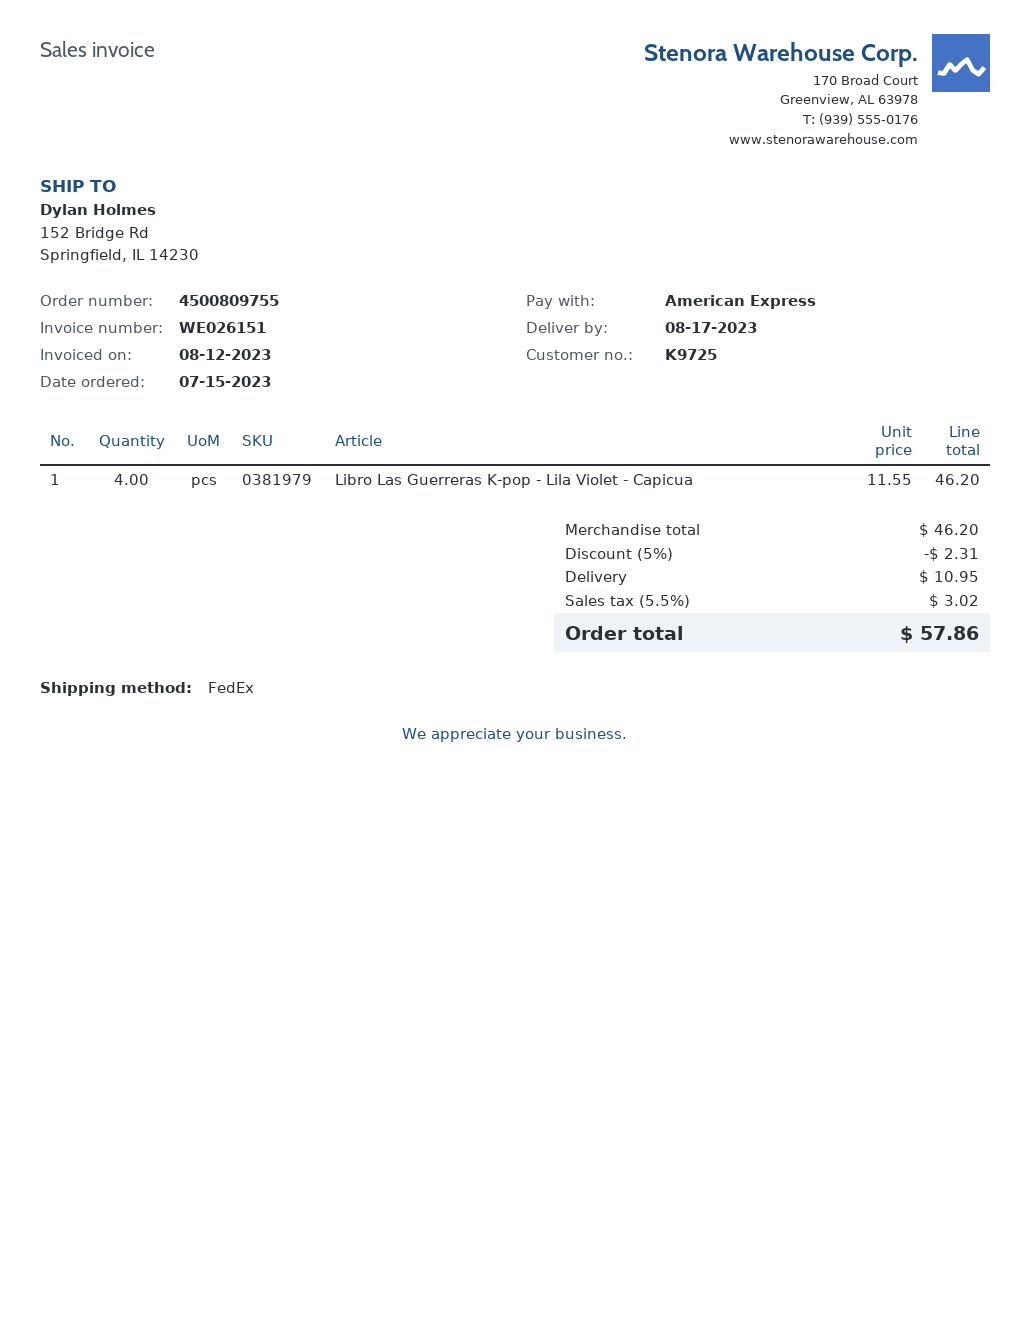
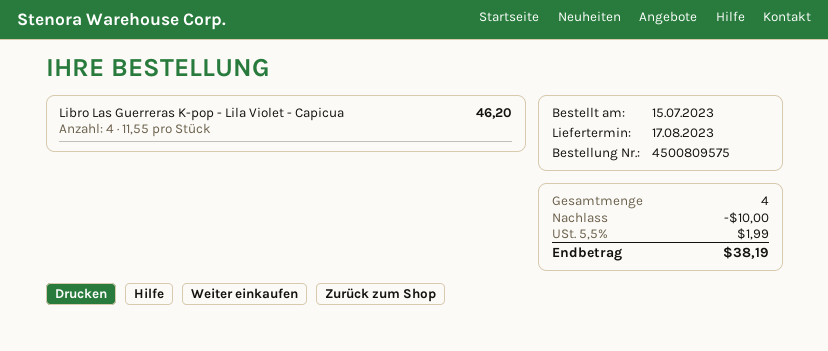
order number: 4500809755 -> 4500809575
discount: 2.31 -> 10.00
shipping: 10.95 -> none
tax: 5.5% = 3.02 -> 5.5% = 1.99
total: 57.86 -> 38.19

